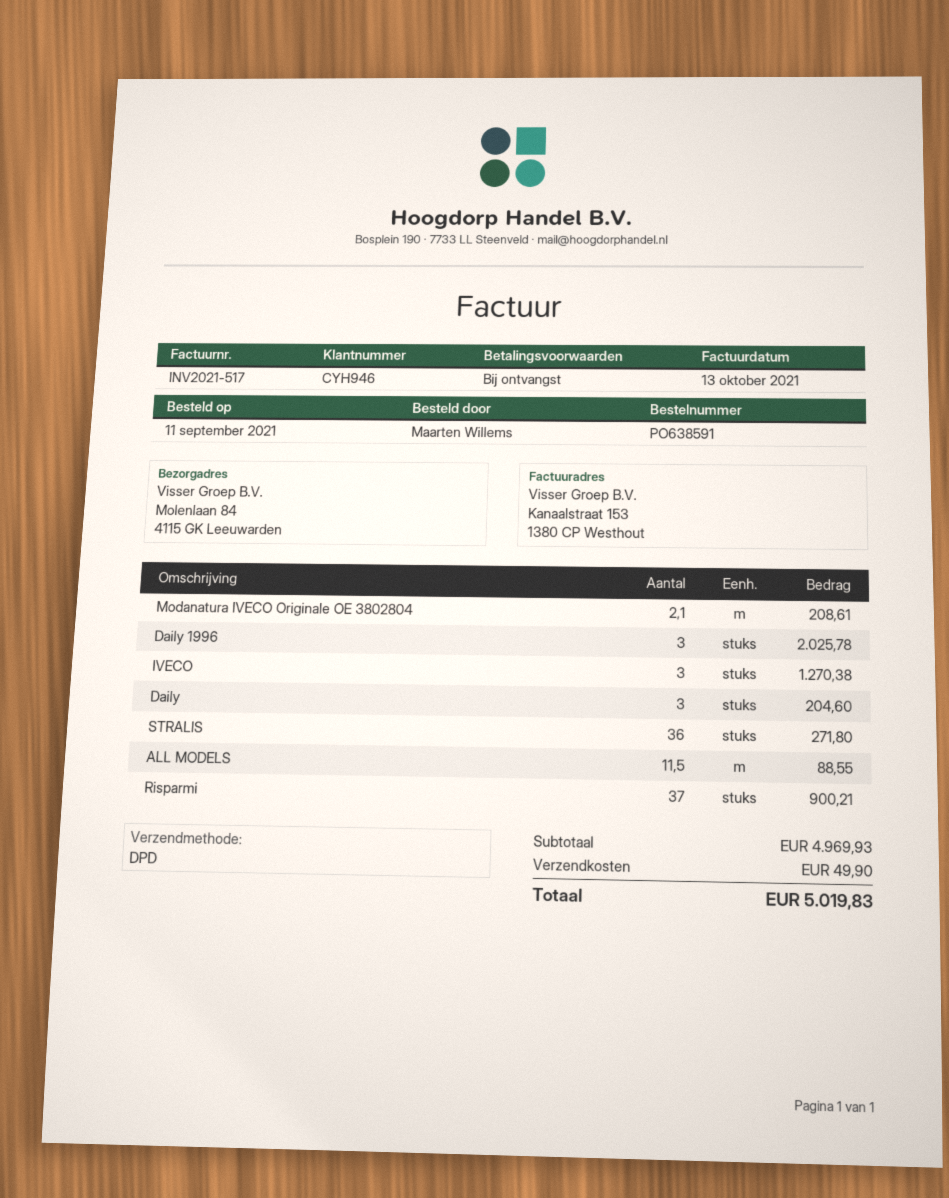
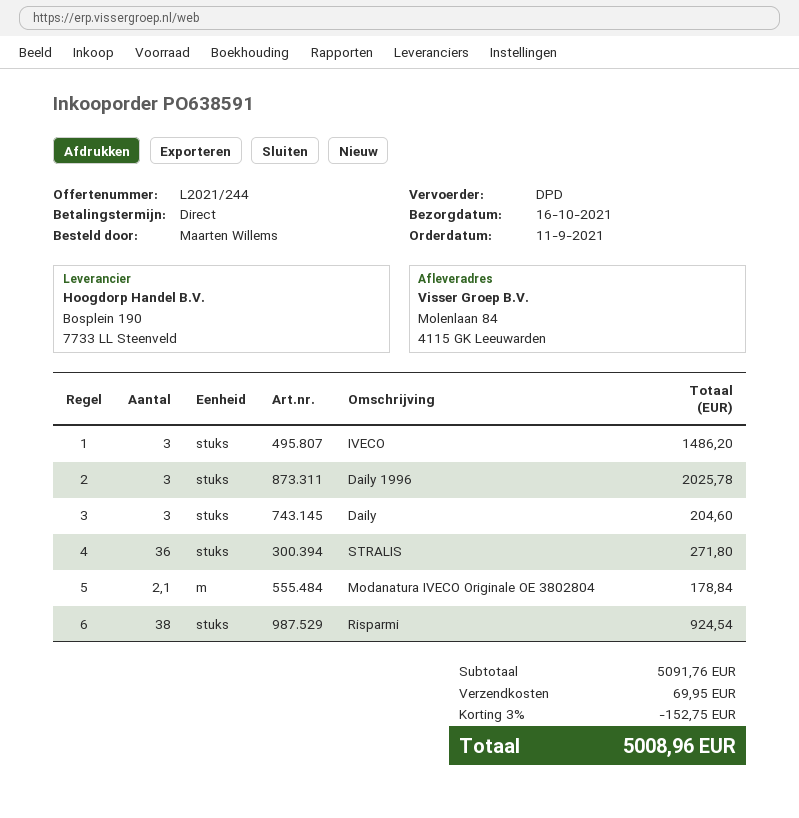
Modanatura IVECO Originale OE 3802804: 2.1 for 208.61 -> 2.1 for 178.84
IVECO: 3 for 1270.38 -> 3 for 1486.20
ALL MODELS: 11.5 for 88.55 -> none
Risparmi: 37 for 900.21 -> 38 for 924.54
subtotal: 4969.93 -> 5091.76
discount: none -> 3% = 152.75
shipping: 49.90 -> 69.95
total: 5019.83 -> 5008.96

